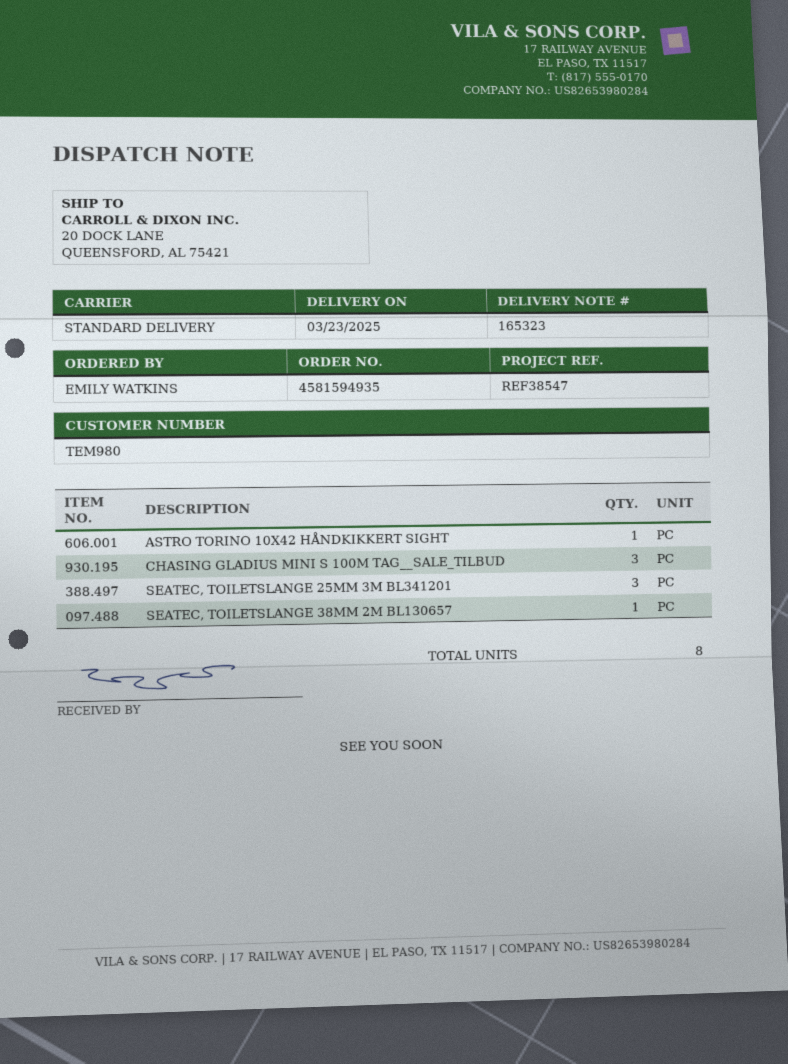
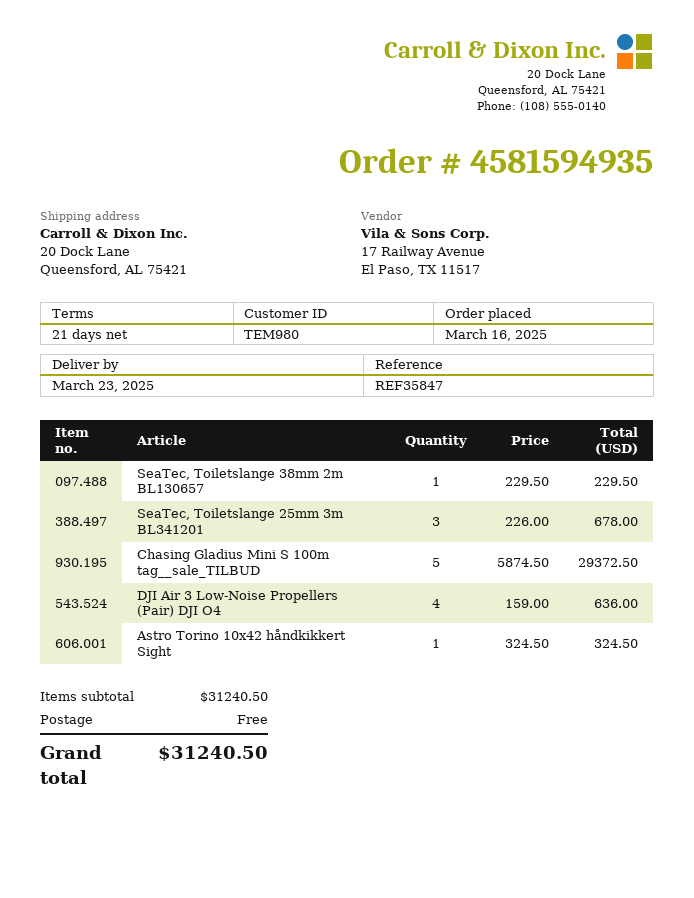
reference: REF38547 -> REF35847
CHASING GLADIUS MINI S 100M TAG__SALE_TILBUD: 3 -> 5
DJI Air 3 Low-Noise Propellers (Pair) DJI O4: none -> 4

